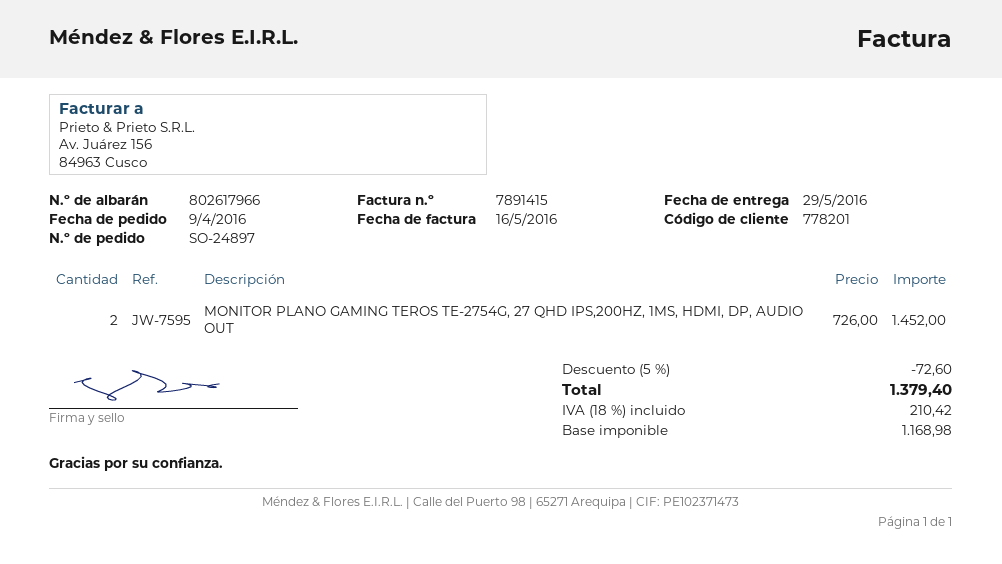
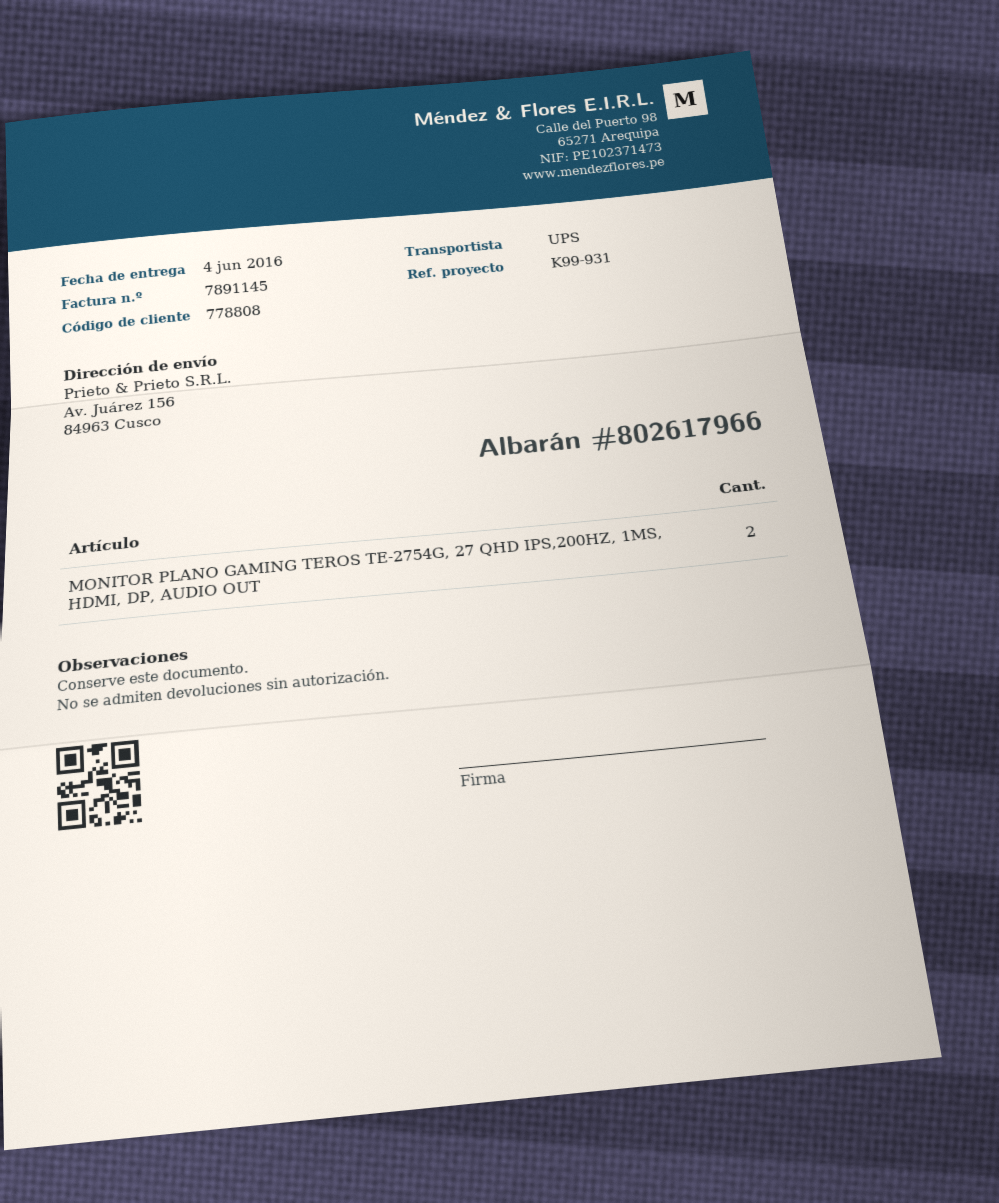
delivery date: 2016-05-29 -> 2016-06-04
invoice number: 7891415 -> 7891145
customer number: 778201 -> 778808

